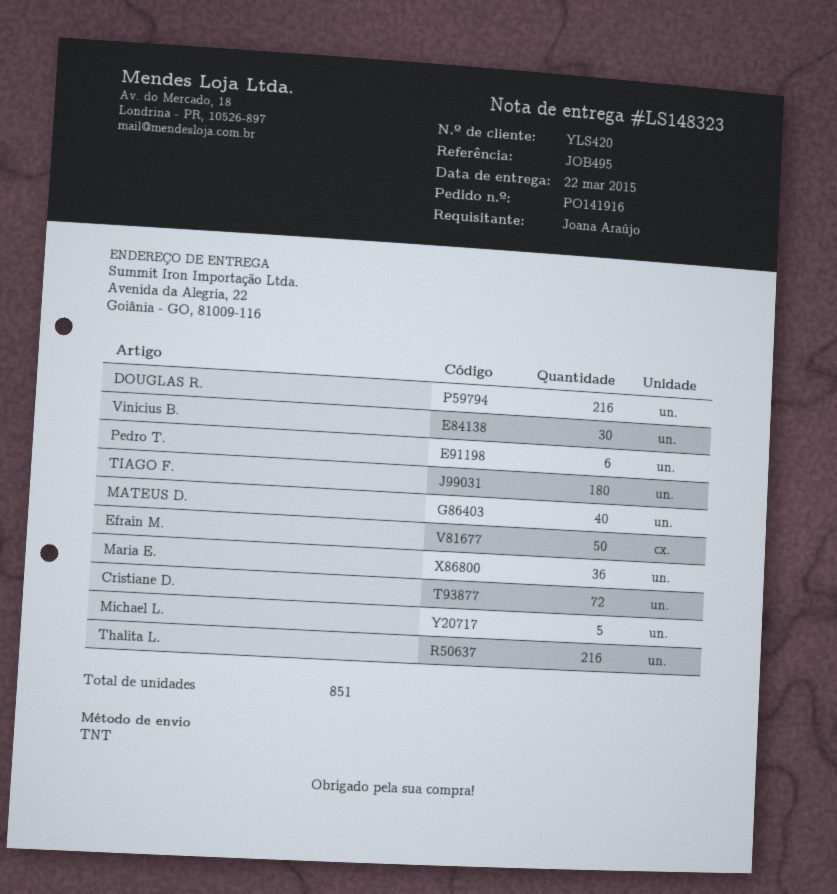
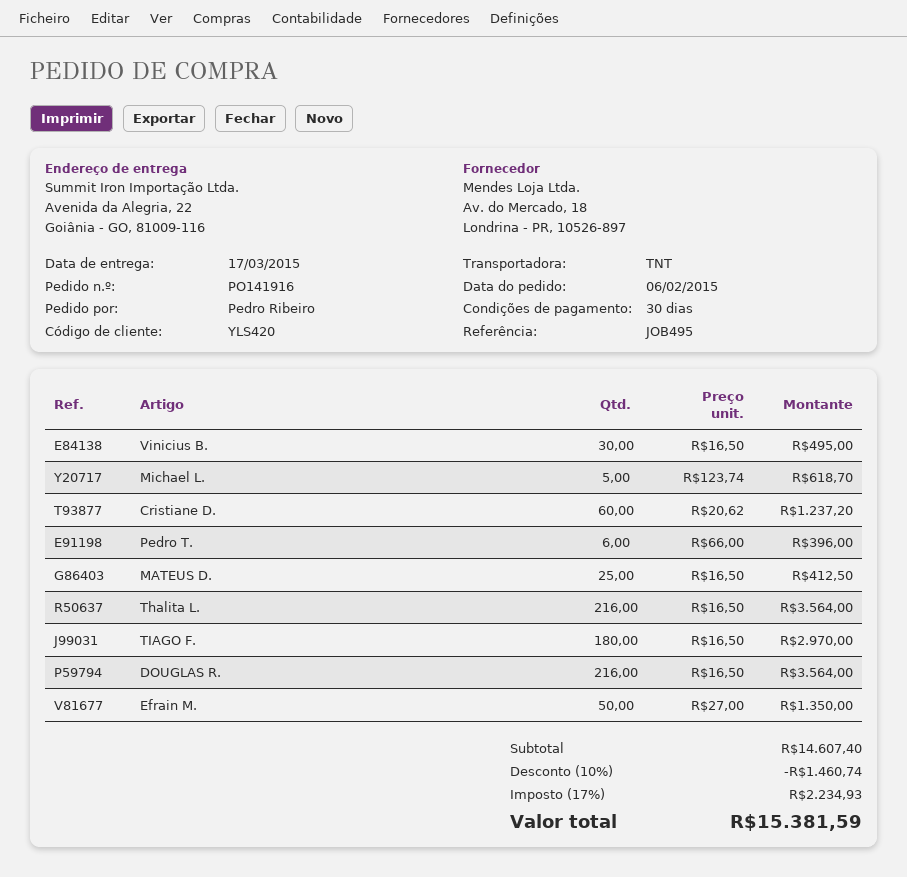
delivery date: 2015-03-22 -> 2015-03-17
ordered by: Joana Araújo -> Pedro Ribeiro
MATEUS D.: 40 -> 25
Maria E.: 36 -> none
Cristiane D.: 72 -> 60

